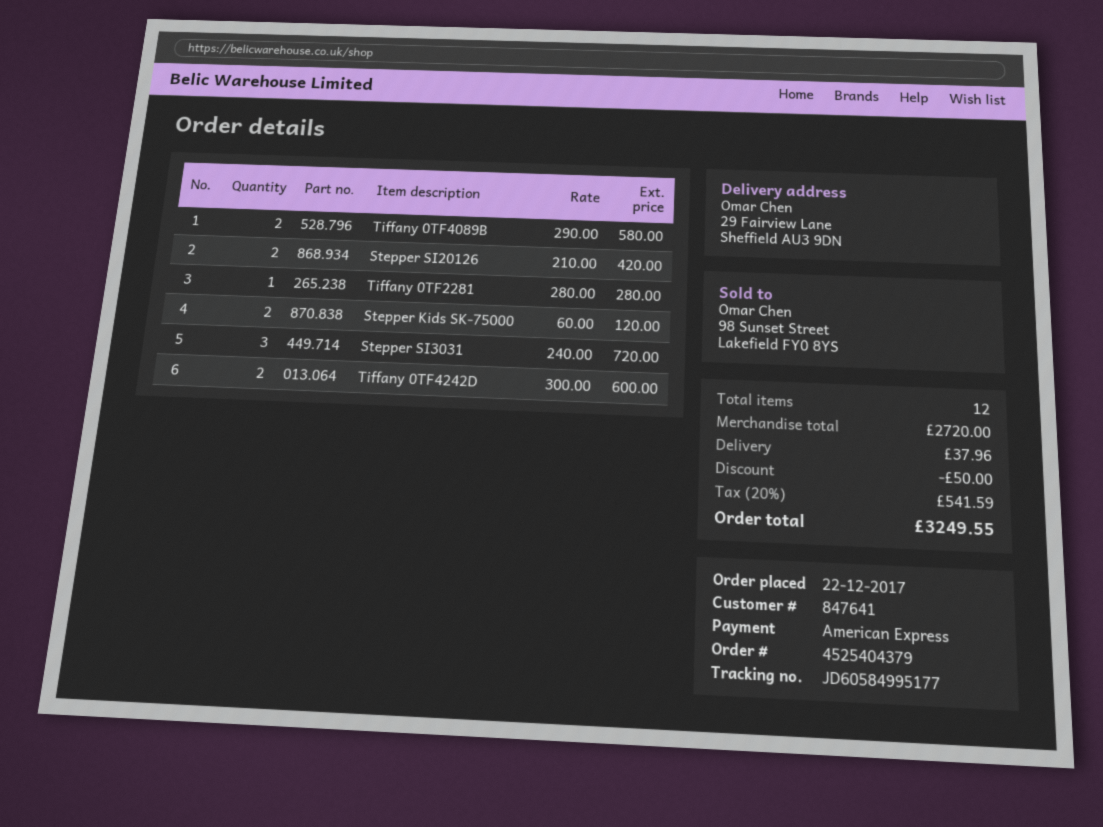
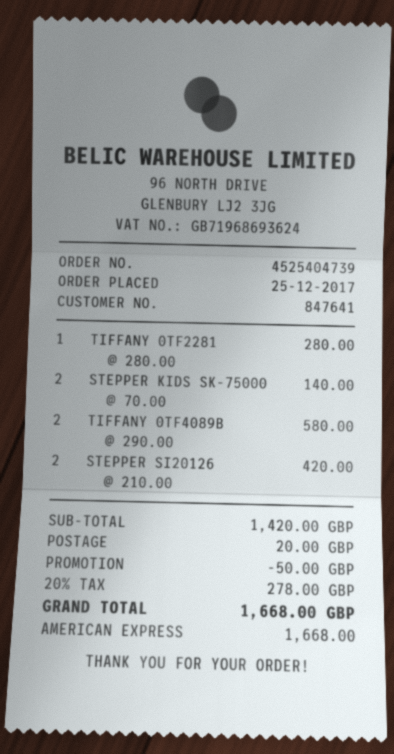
order number: 4525404379 -> 4525404739
order date: 2017-12-22 -> 2017-12-25
Stepper Kids SK-75000: 2 x 60.00 = 120.00 -> 2 x 70.00 = 140.00
Stepper SI3031: 3 x 240.00 = 720.00 -> none
Tiffany 0TF4242D: 2 x 300.00 = 600.00 -> none
subtotal: 2720.00 -> 1420.00
shipping: 37.96 -> 20.00
tax: 20% = 541.59 -> 20% = 278.00
total: 3249.55 -> 1668.00

